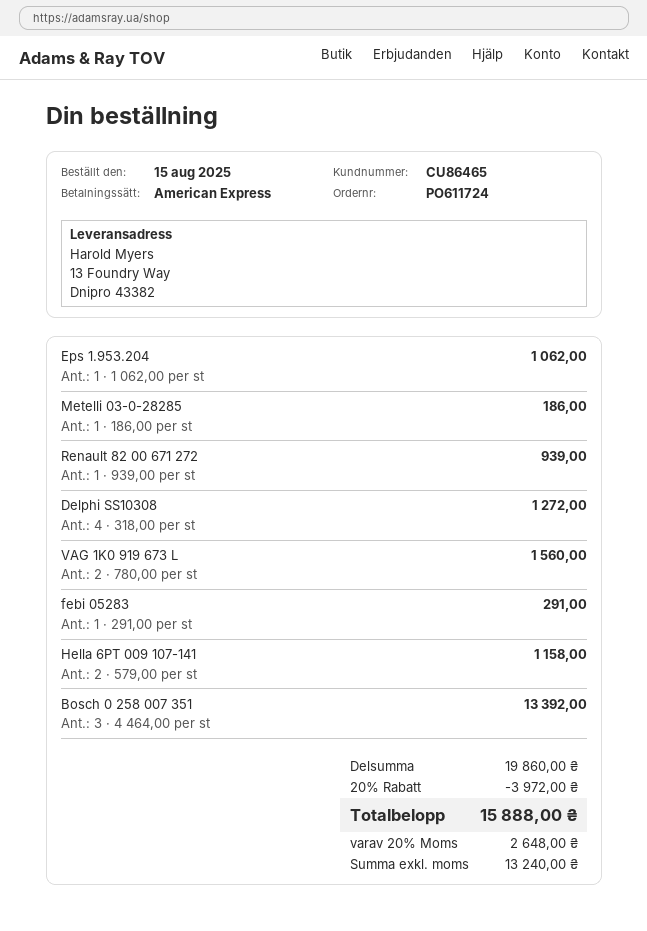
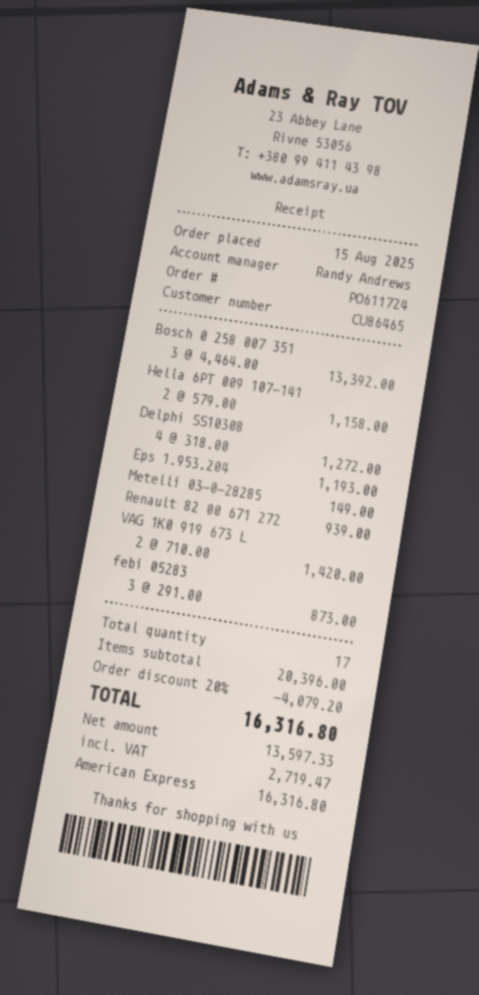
Eps 1.953.204: 1 x 1062.00 = 1062.00 -> 1 x 1193.00 = 1193.00
Metelli 03-0-28285: 1 x 186.00 = 186.00 -> 1 x 149.00 = 149.00
VAG 1K0 919 673 L: 2 x 780.00 = 1560.00 -> 2 x 710.00 = 1420.00
febi 05283: 1 x 291.00 = 291.00 -> 3 x 291.00 = 873.00
subtotal: 19860.00 -> 20396.00
discount: 20% = 3972.00 -> 20% = 4079.20
net: 13240.00 -> 13597.33
tax: 2648.00 -> 2719.47
total: 15888.00 -> 16316.80

